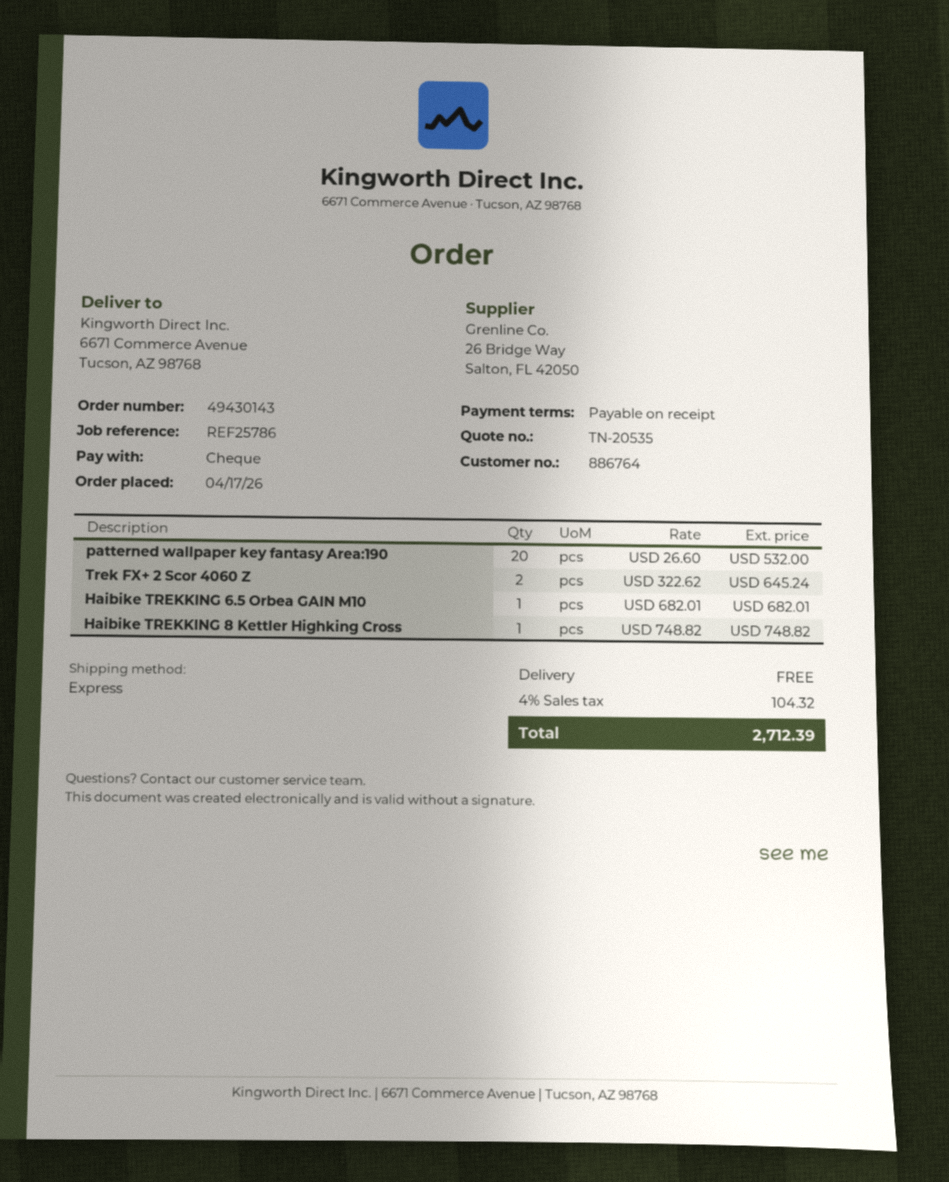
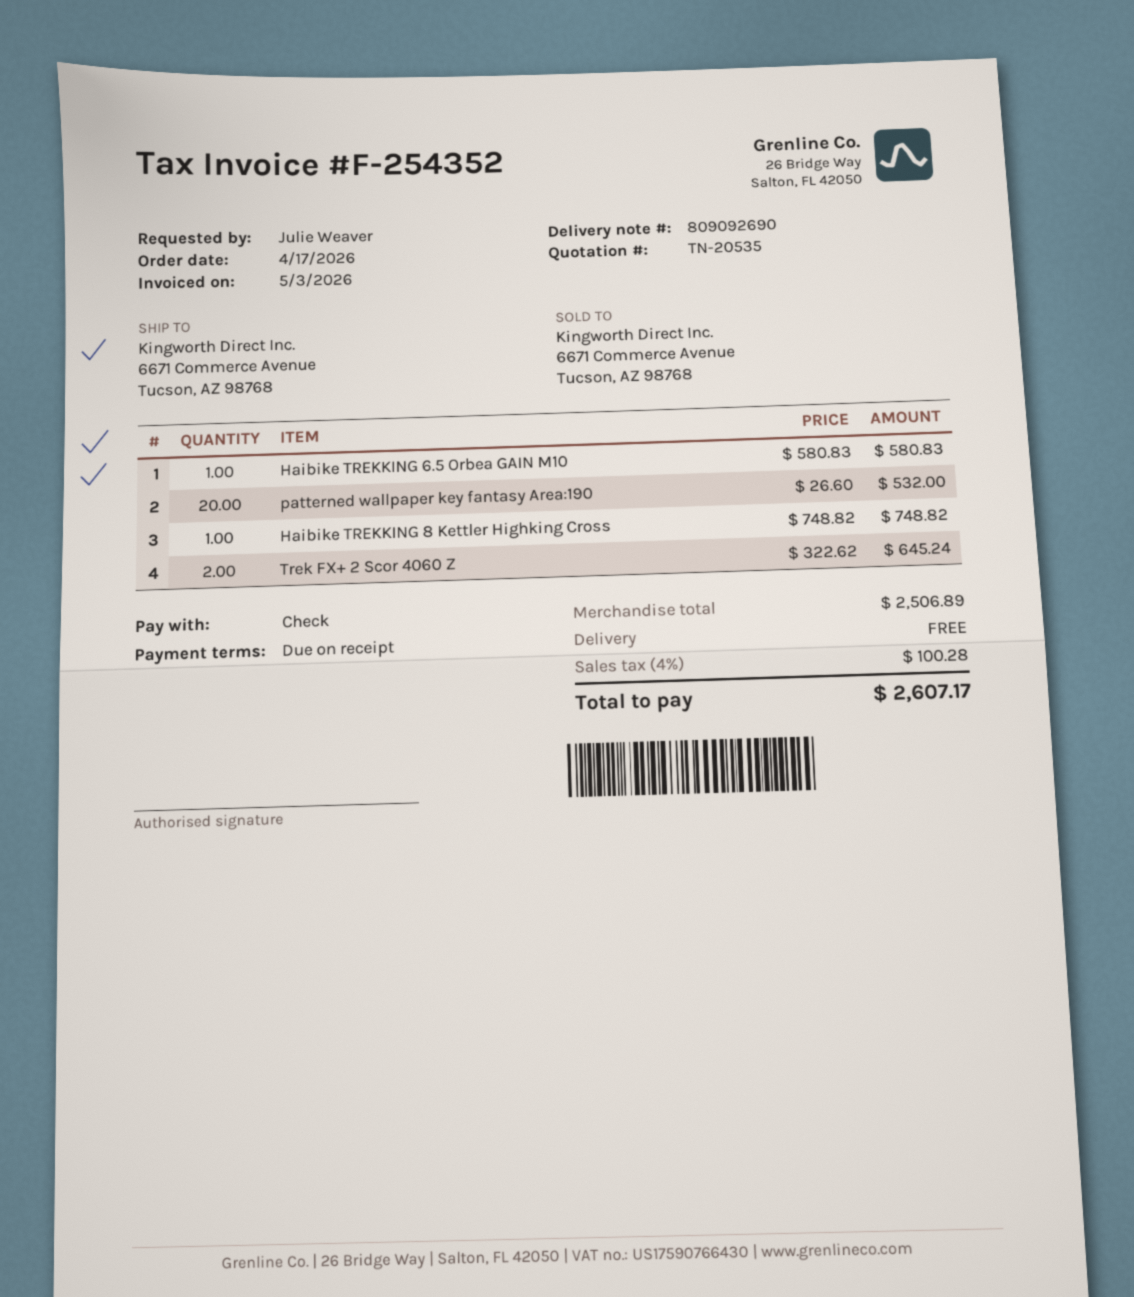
Haibike TREKKING 6.5 Orbea GAIN M10: 1 x 682.01 = 682.01 -> 1 x 580.83 = 580.83
tax: 4% = 104.32 -> 4% = 100.28
total: 2712.39 -> 2607.17

